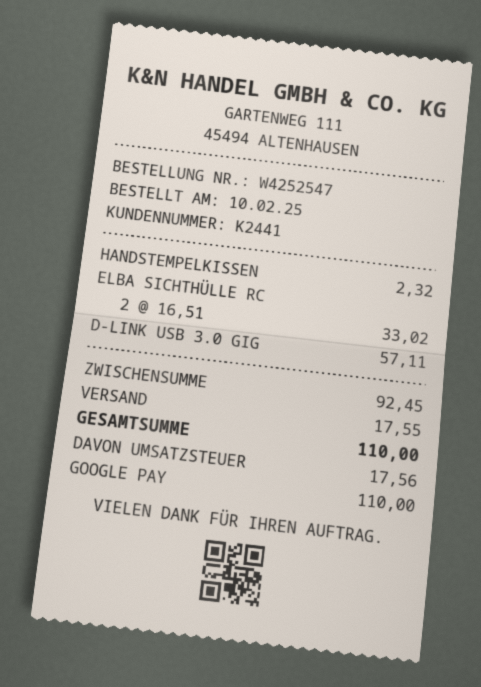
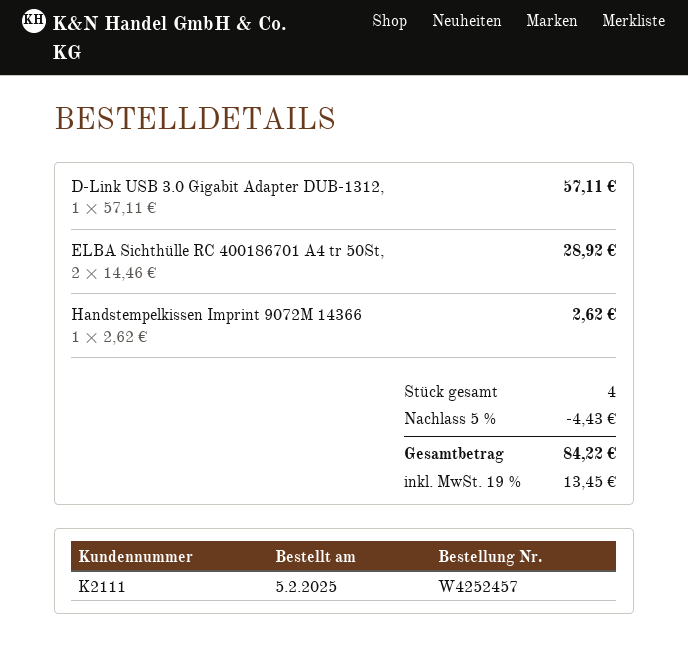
order number: W4252547 -> W4252457
order date: 2025-02-10 -> 2025-02-05
customer number: K2441 -> K2111
HANDSTEMPELKISSEN: 1 x 2.32 = 2.32 -> 1 x 2.62 = 2.62
ELBA SICHTHÜLLE RC: 2 x 16.51 = 33.02 -> 2 x 14.46 = 28.92
discount: none -> 5% = 4.43
shipping: 17.55 -> none
tax: 17.56 -> 13.45
total: 110.00 -> 84.22

